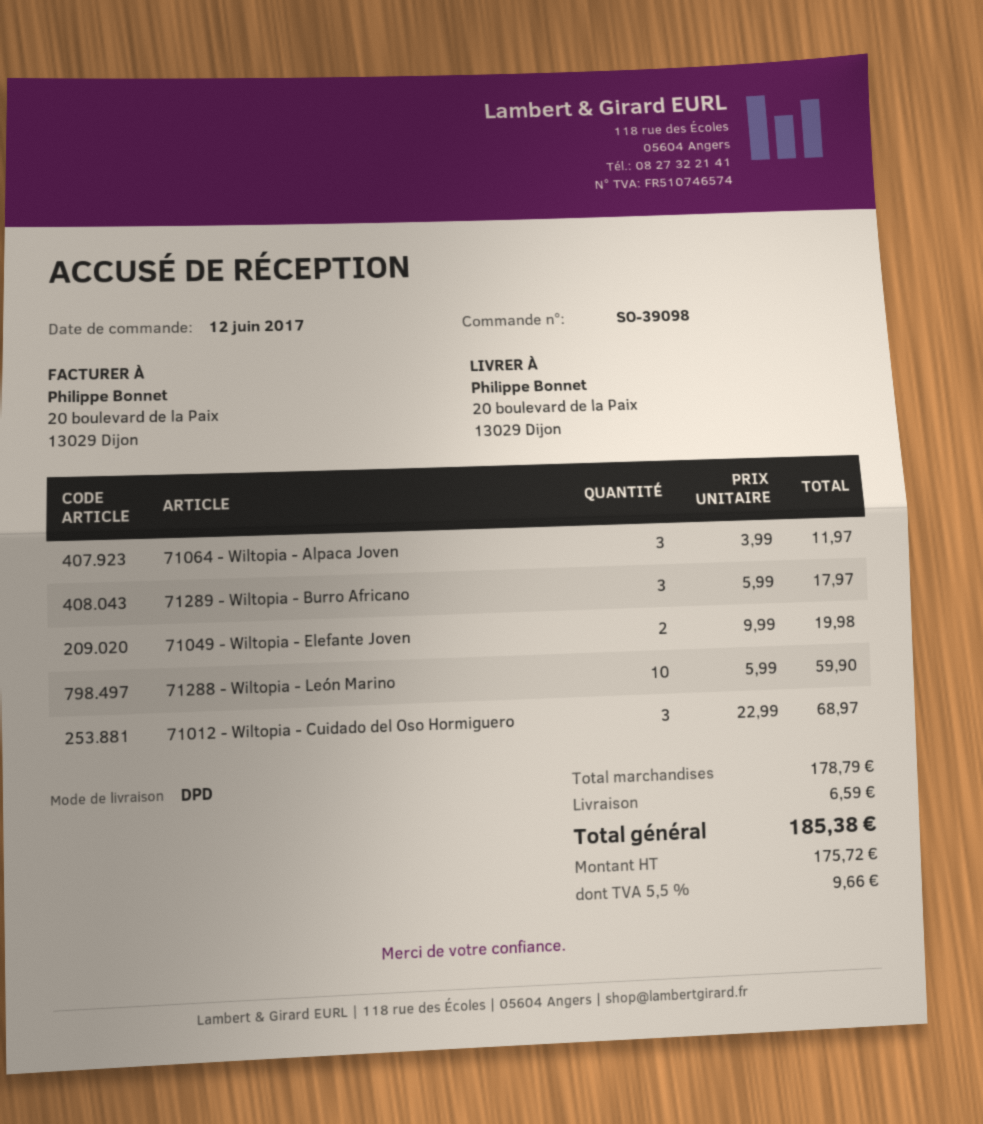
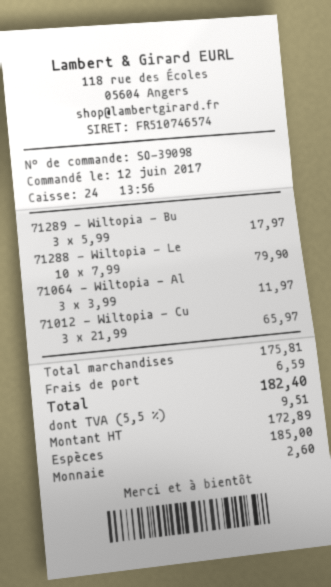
71049 - Wiltopia - Elefante Joven: 2 x 9.99 = 19.98 -> none
71288 - Wiltopia - León Marino: 10 x 5.99 = 59.90 -> 10 x 7.99 = 79.90
71012 - Wiltopia - Cuidado del Oso Hormiguero: 3 x 22.99 = 68.97 -> 3 x 21.99 = 65.97
subtotal: 178.79 -> 175.81
net: 175.72 -> 172.89
tax: 5.5% = 9.66 -> 5.5% = 9.51
total: 185.38 -> 182.40

